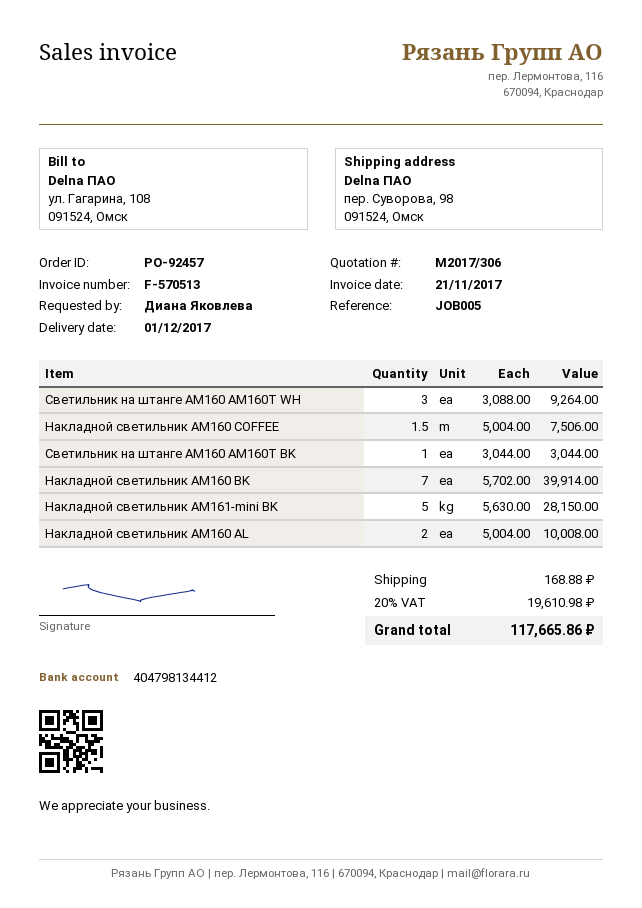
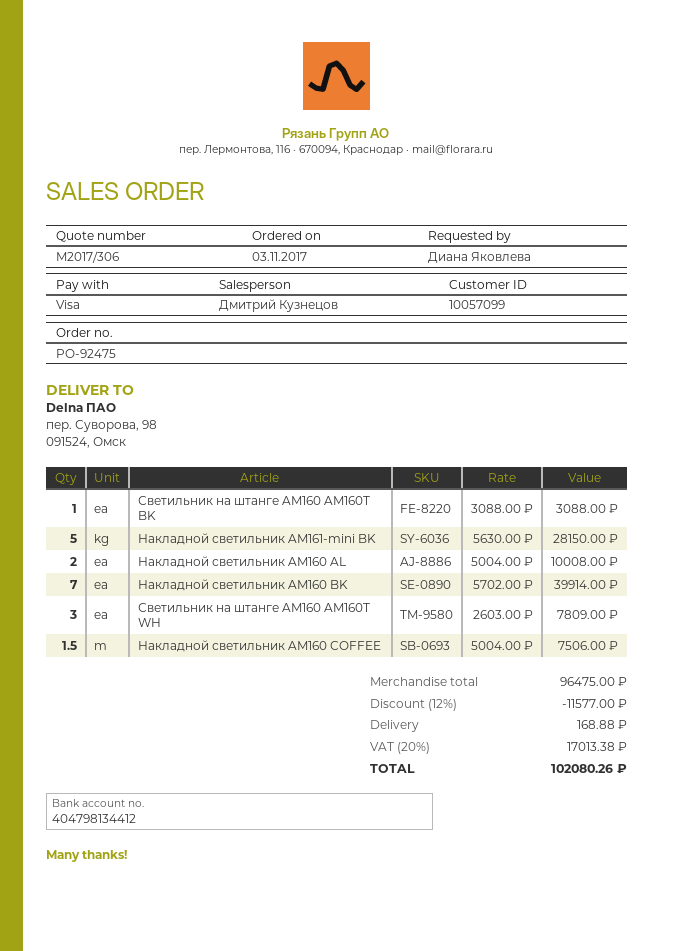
order number: PO-92457 -> PO-92475
Светильник на штанге AM160 AM160T WH: 3 x 3088.00 = 9264.00 -> 3 x 2603.00 = 7809.00
Светильник на штанге AM160 AM160T BK: 1 x 3044.00 = 3044.00 -> 1 x 3088.00 = 3088.00
discount: none -> 12% = 11577.00
tax: 20% = 19610.98 -> 20% = 17013.38
total: 117665.86 -> 102080.26

